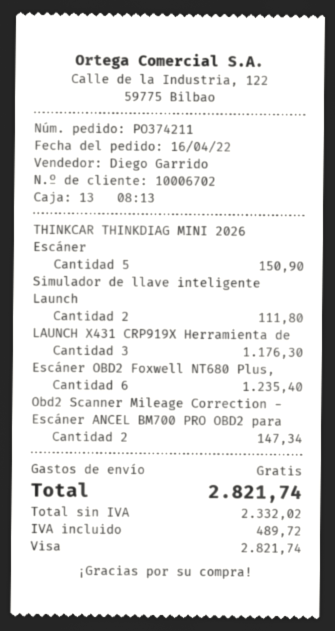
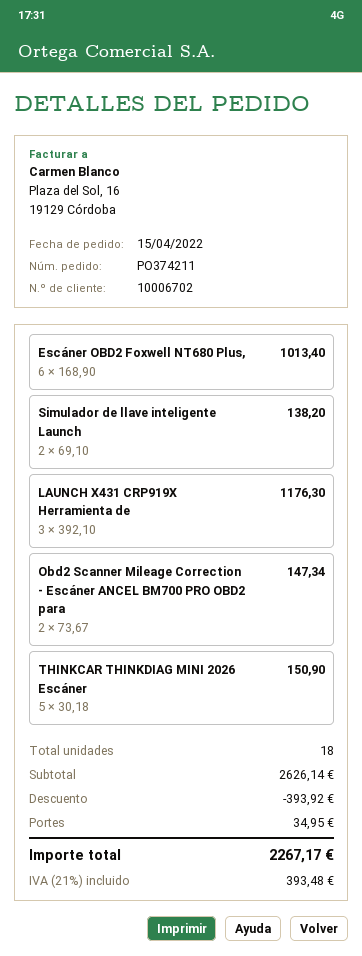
order date: 2022-04-16 -> 2022-04-15
Simulador de llave inteligente Launch: 2 for 111.80 -> 2 for 138.20
Escáner OBD2 Foxwell NT680 Plus,: 6 for 1235.40 -> 6 for 1013.40
discount: none -> 393.92
shipping: 0.00 -> 34.95
tax: 489.72 -> 393.48
total: 2821.74 -> 2267.17

